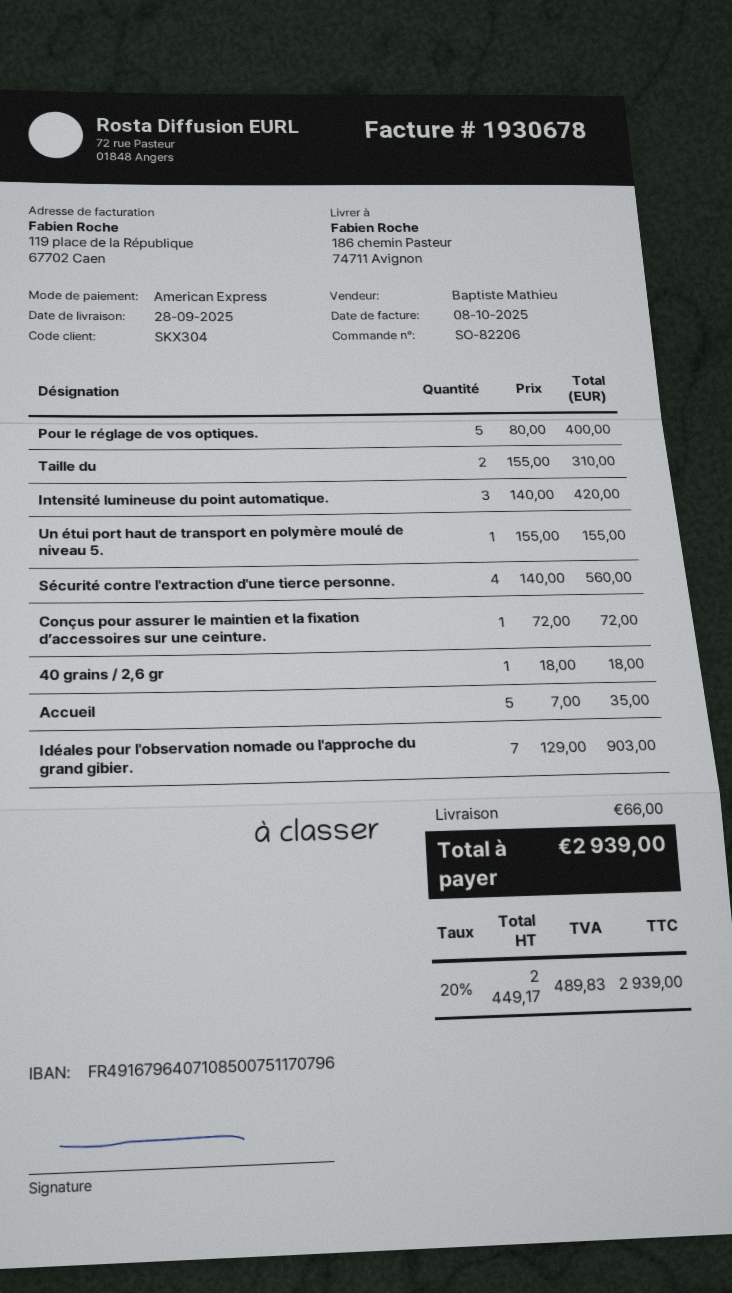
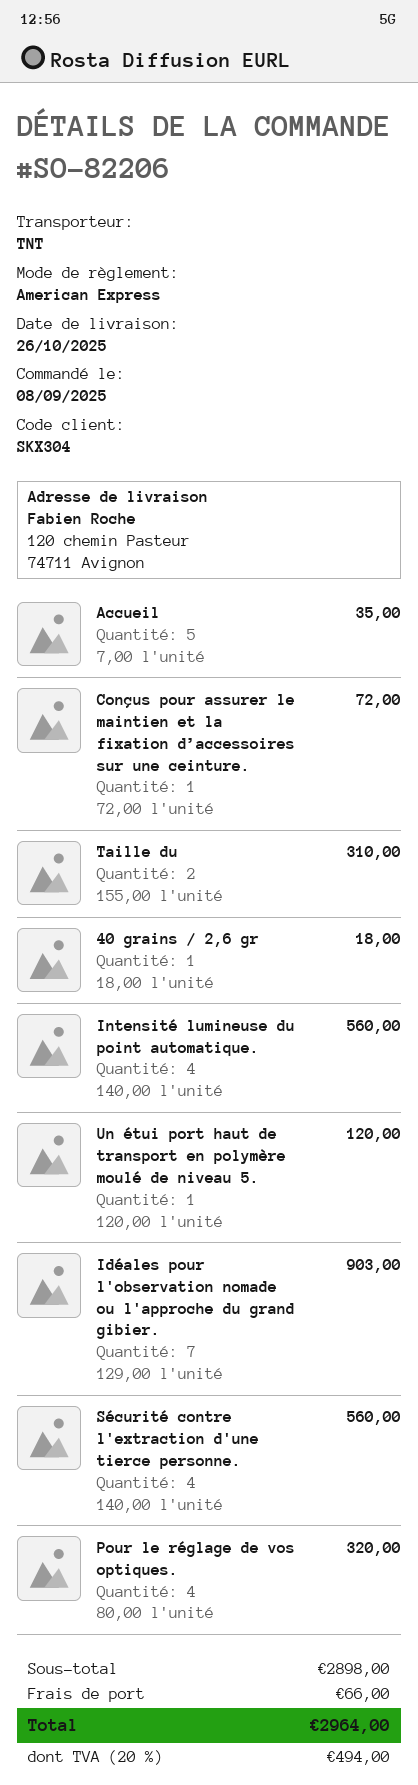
delivery date: 2025-09-28 -> 2025-10-26
ship to: 186 chemin Pasteur, 74711 Avignon -> 120 chemin Pasteur, 74711 Avignon
Pour le réglage de vos optiques.: 5 x 80.00 = 400.00 -> 4 x 80.00 = 320.00
Intensité lumineuse du point automatique.: 3 x 140.00 = 420.00 -> 4 x 140.00 = 560.00
Un étui port haut de transport en polymère moulé de niveau 5.: 1 x 155.00 = 155.00 -> 1 x 120.00 = 120.00
tax: 20% = 489.83 -> 20% = 494.00
total: 2939.00 -> 2964.00

